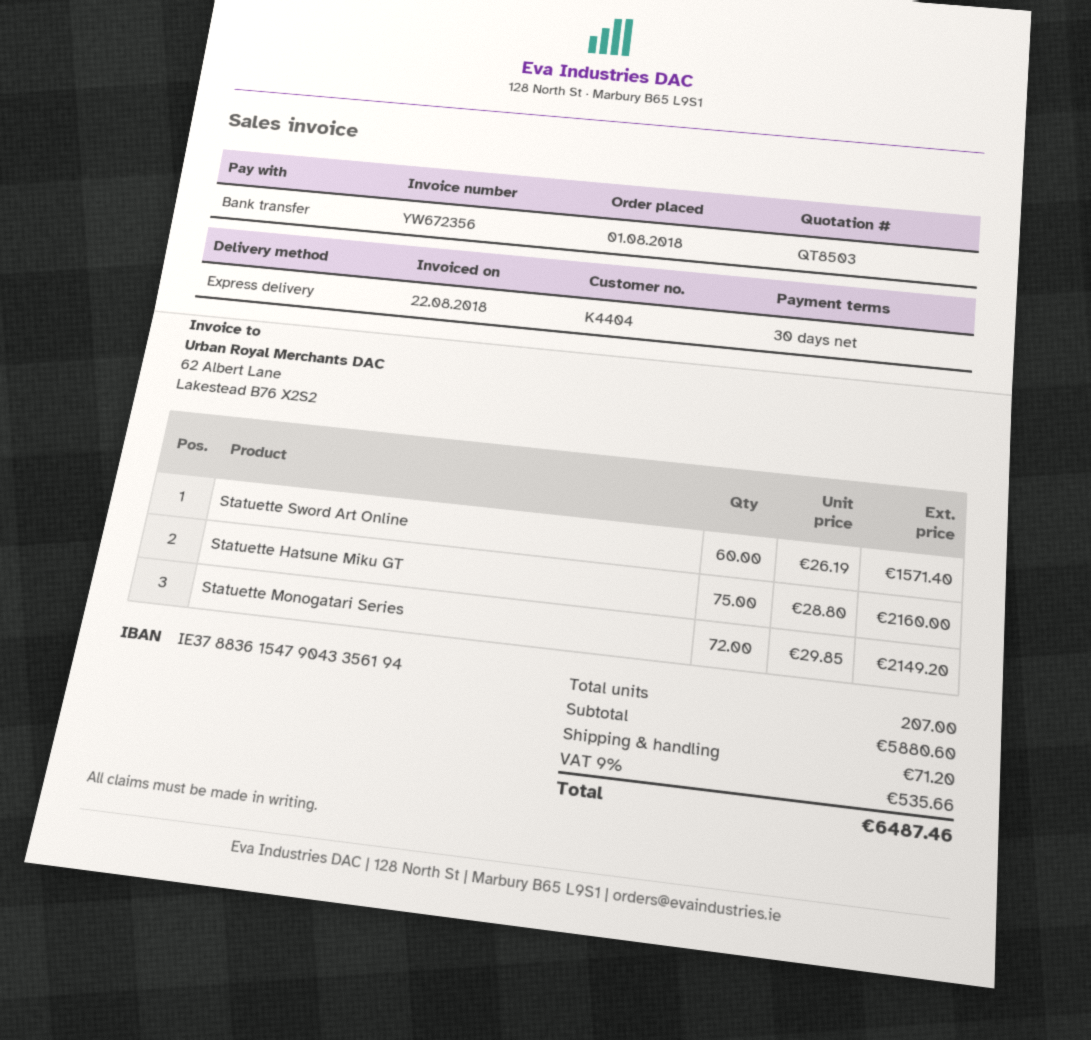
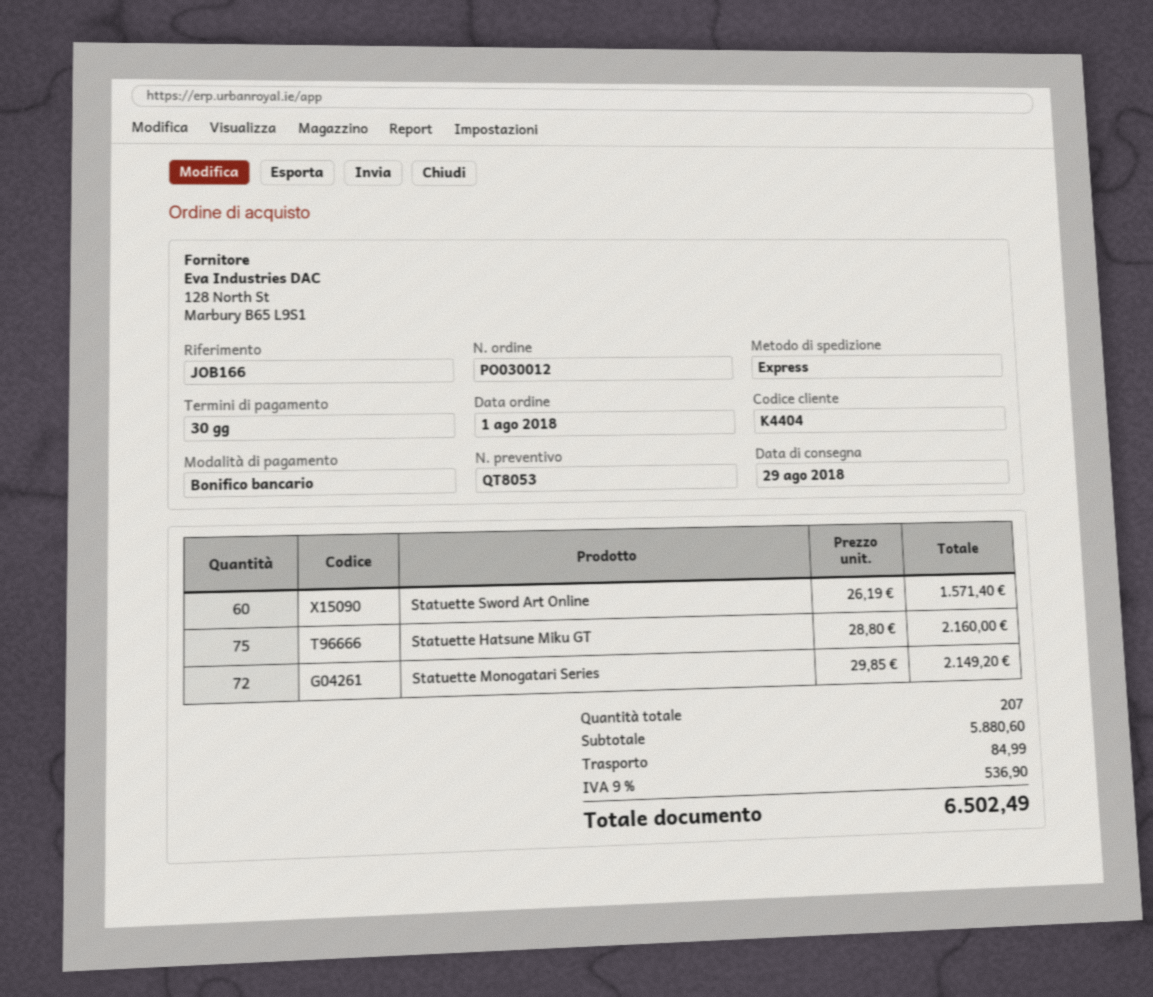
quote number: QT8503 -> QT8053
shipping: 71.20 -> 84.99
tax: 9% = 535.66 -> 9% = 536.90
total: 6487.46 -> 6502.49

